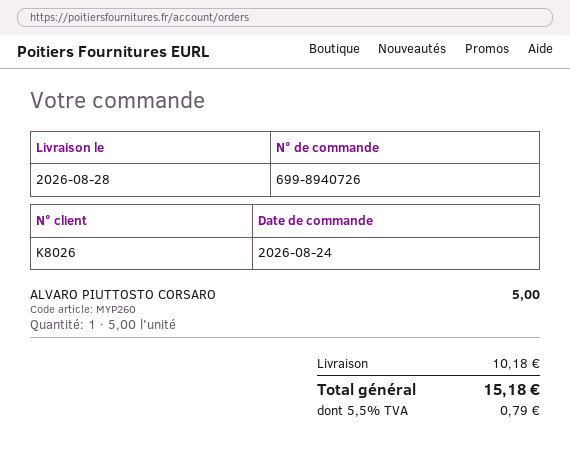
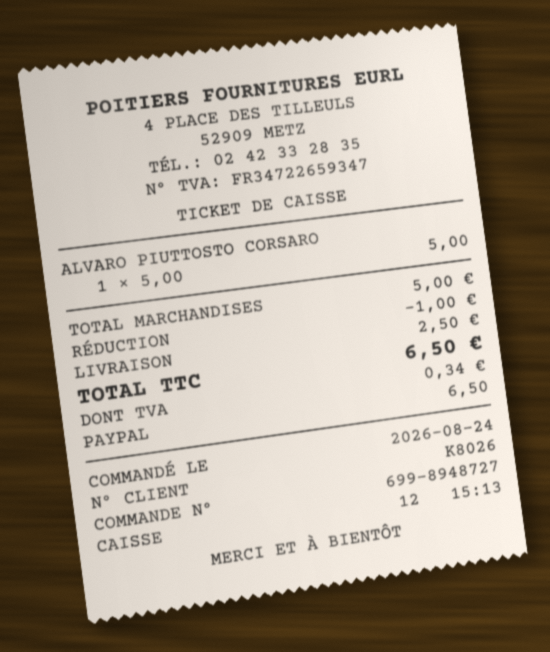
order number: 699-8940726 -> 699-8948727
discount: none -> 1.00
shipping: 10.18 -> 2.50
tax: 0.79 -> 0.34
total: 15.18 -> 6.50

